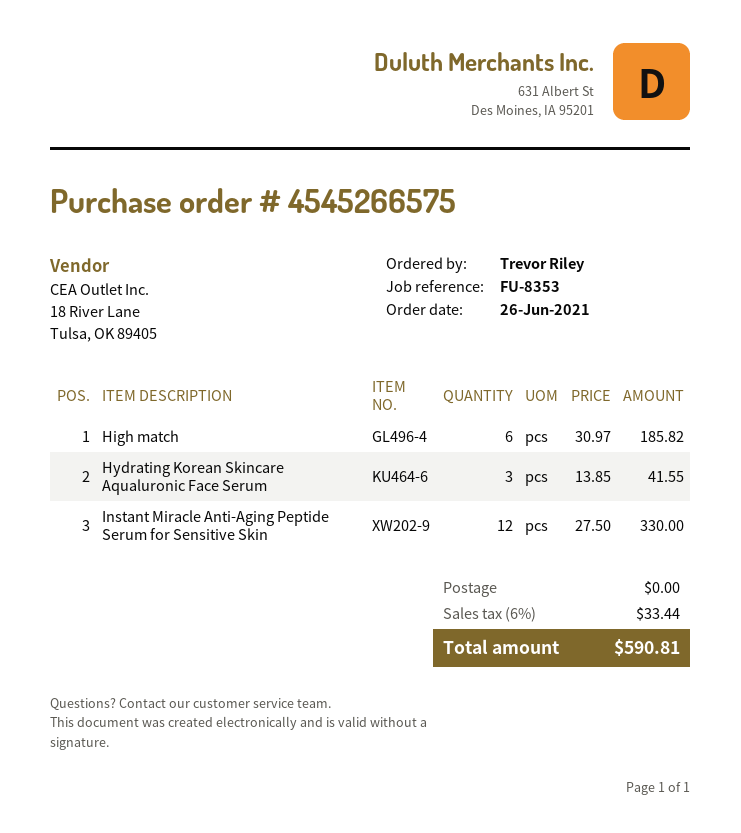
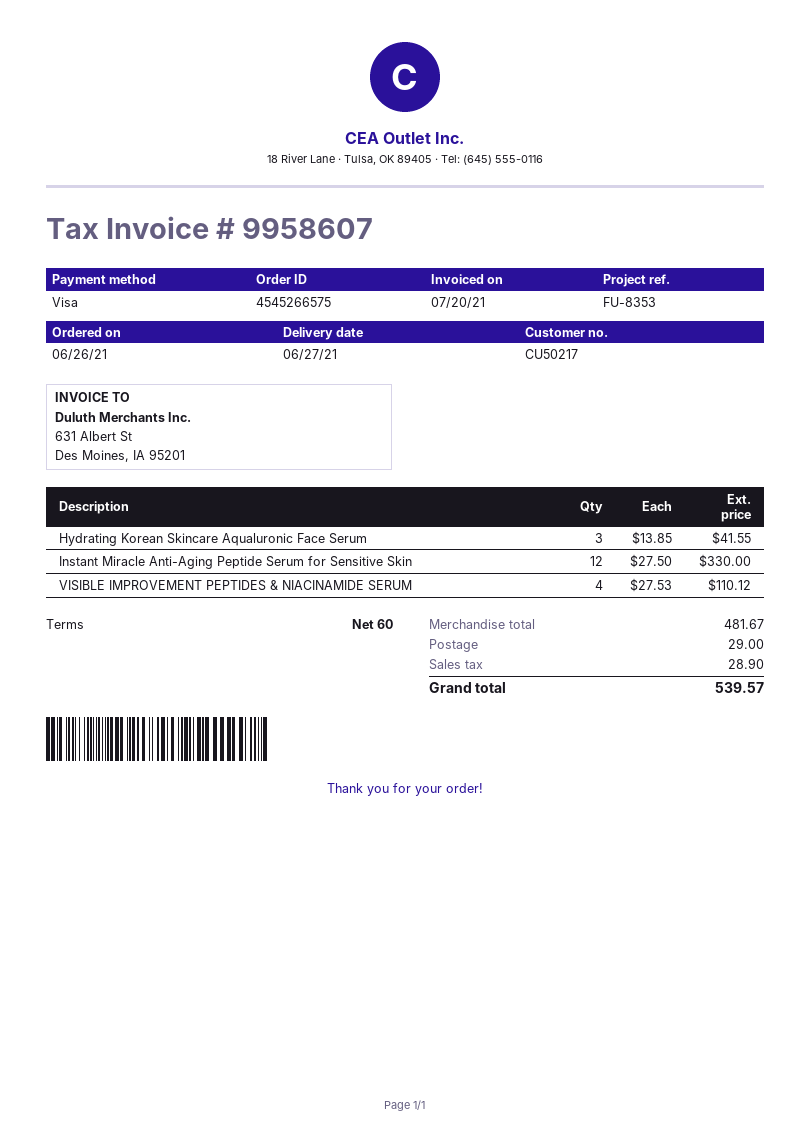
High match: 6 x 30.97 = 185.82 -> none
VISIBLE IMPROVEMENT PEPTIDES & NIACINAMIDE SERUM: none -> 4 x 27.53 = 110.12
shipping: 0.00 -> 29.00
tax: 33.44 -> 28.90
total: 590.81 -> 539.57

